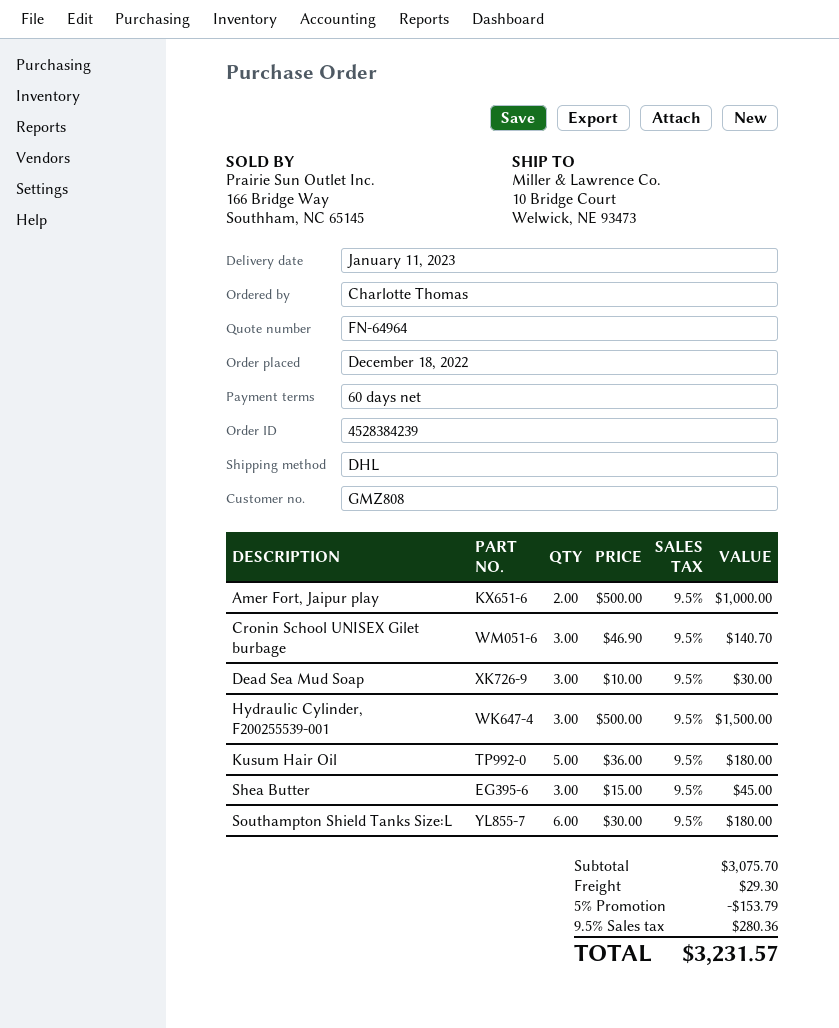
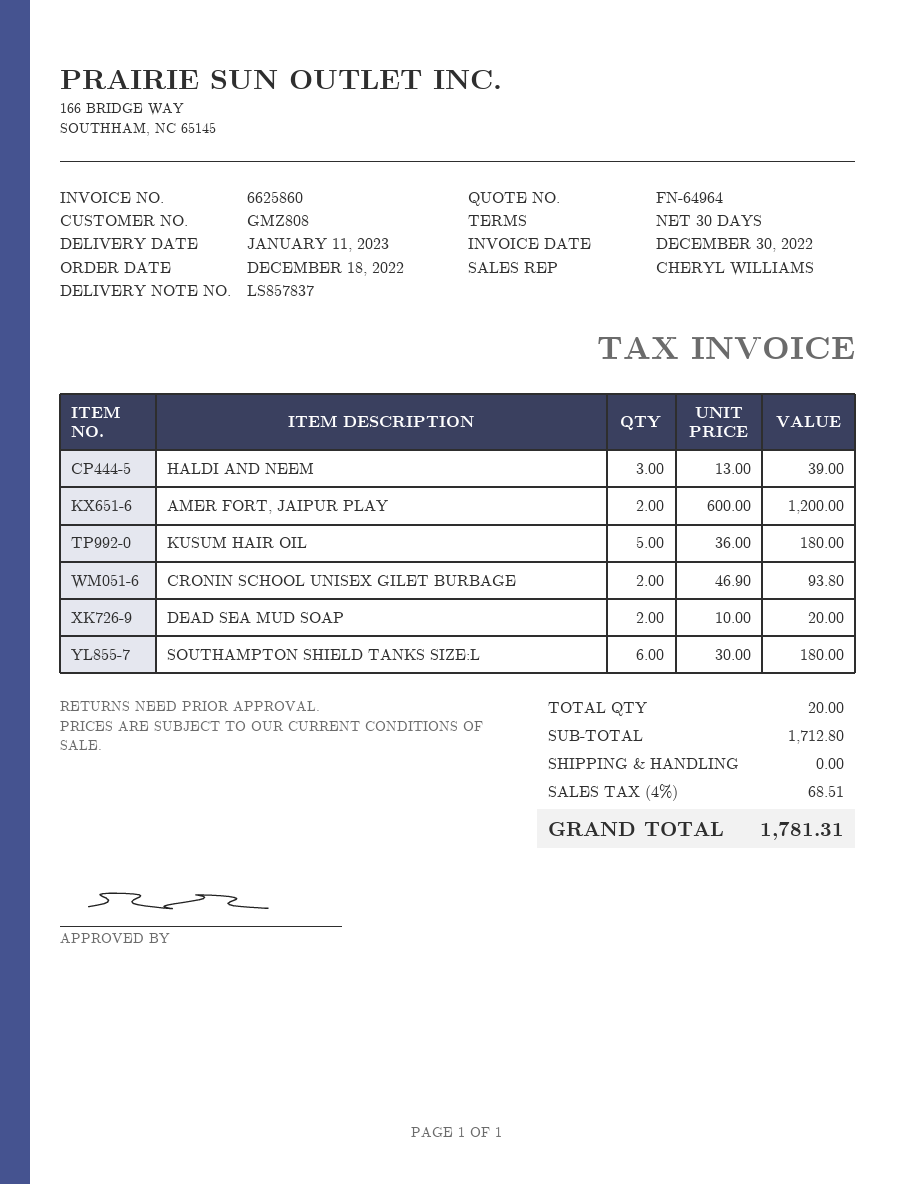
payment terms: 60 days -> 30 days
Amer Fort, Jaipur play: 2 x 500.00 = 1000.00 -> 2 x 600.00 = 1200.00
Cronin School UNISEX Gilet burbage: 3 x 46.90 = 140.70 -> 2 x 46.90 = 93.80
Dead Sea Mud Soap: 3 x 10.00 = 30.00 -> 2 x 10.00 = 20.00
Hydraulic Cylinder, F200255539-001: 3 x 500.00 = 1500.00 -> none
Shea Butter: 3 x 15.00 = 45.00 -> none
HALDI AND NEEM: none -> 3 x 13.00 = 39.00
subtotal: 3075.70 -> 1712.80
discount: 5% = 153.79 -> none
shipping: 29.30 -> 0.00
tax: 9.5% = 280.36 -> 4% = 68.51
total: 3231.57 -> 1781.31

